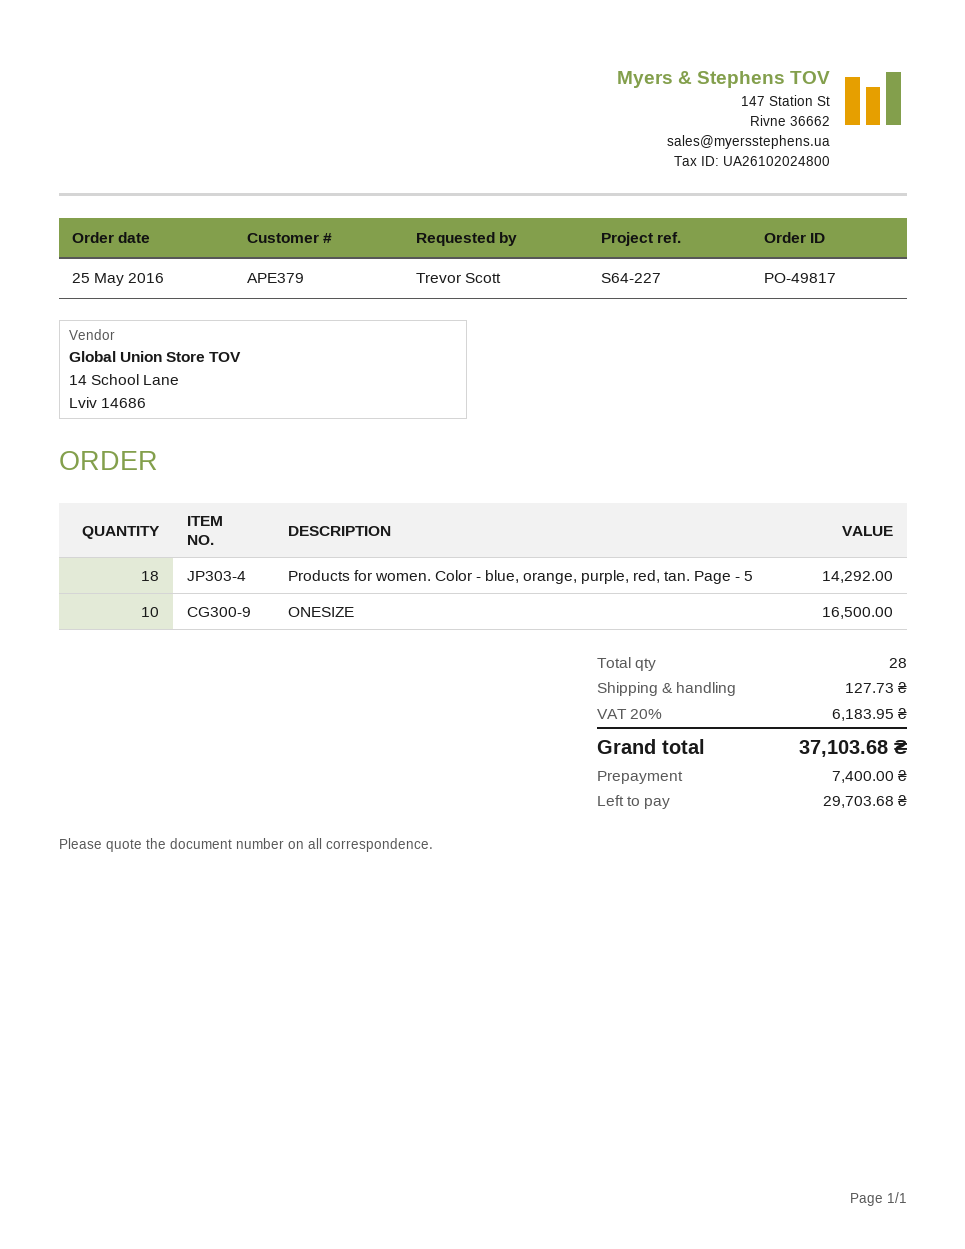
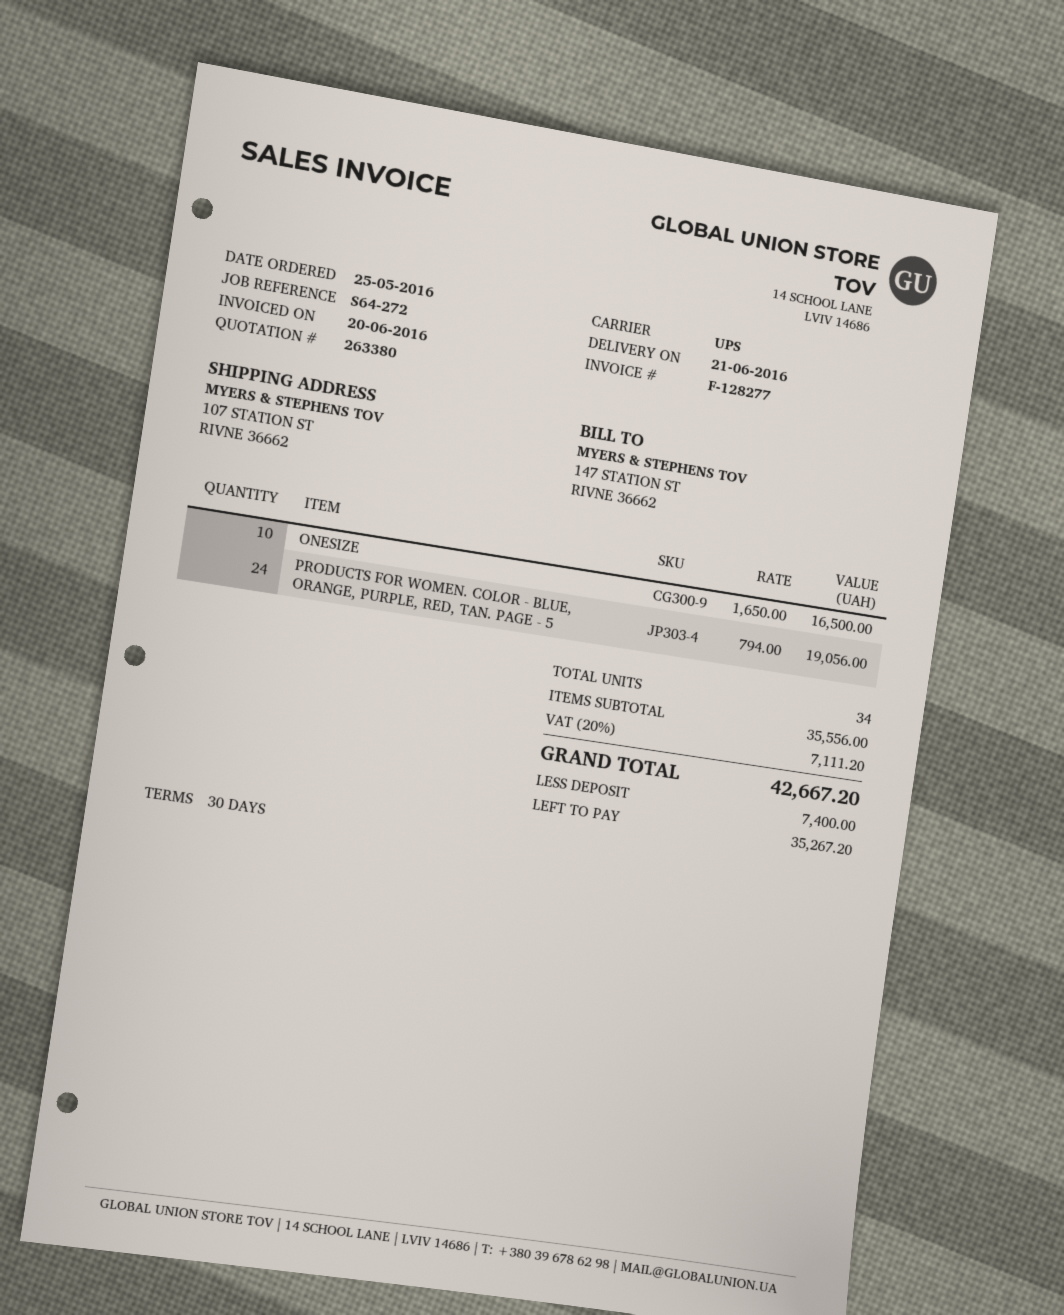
reference: S64-227 -> S64-272
Products for women. Color - blue, orange, purple, red, tan. Page - 5: 18 for 14292.00 -> 24 for 19056.00
total quantity: 28 -> 34
shipping: 127.73 -> none
tax: 20% = 6183.95 -> 20% = 7111.20
total: 37103.68 -> 42667.20
balance: 29703.68 -> 35267.20

